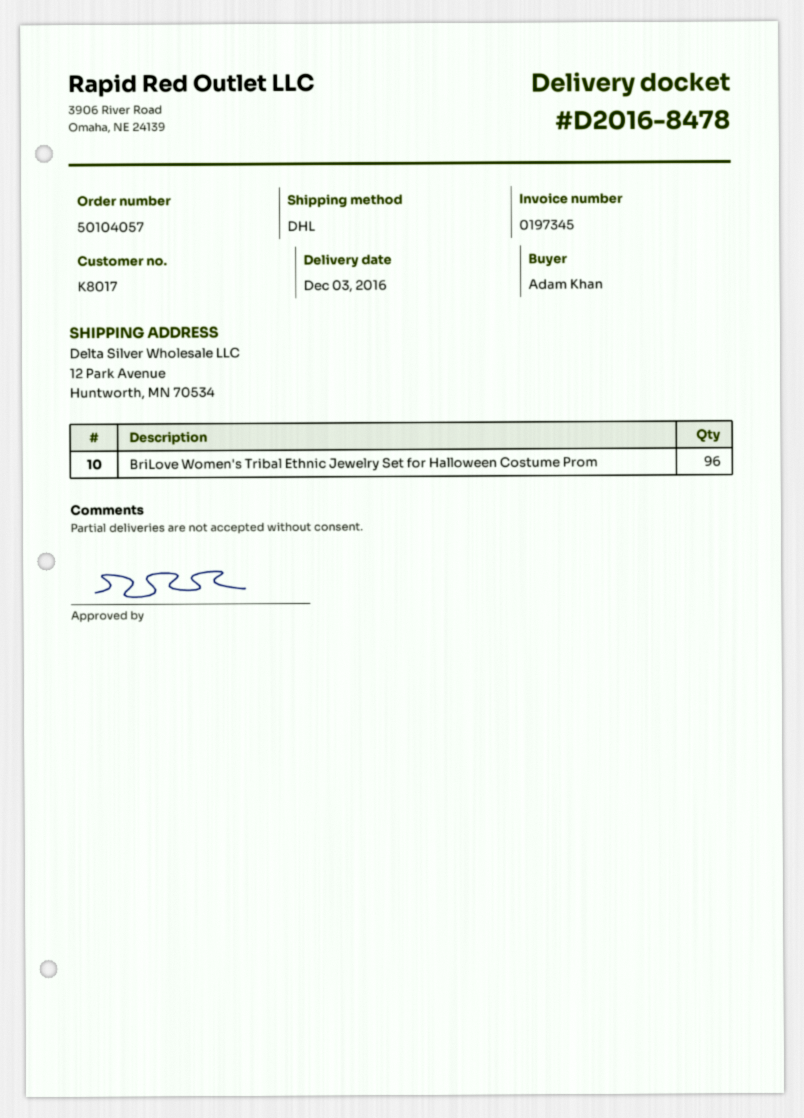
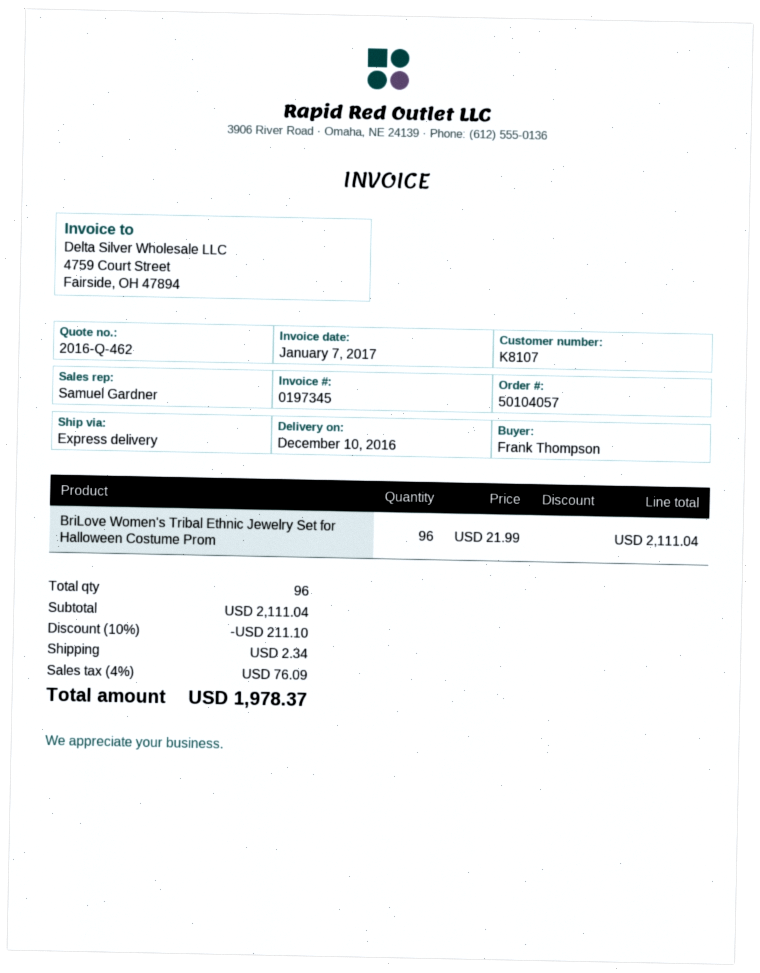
delivery date: 2016-12-03 -> 2016-12-10
customer number: K8017 -> K8107
ordered by: Adam Khan -> Frank Thompson
shipping method: DHL -> express

